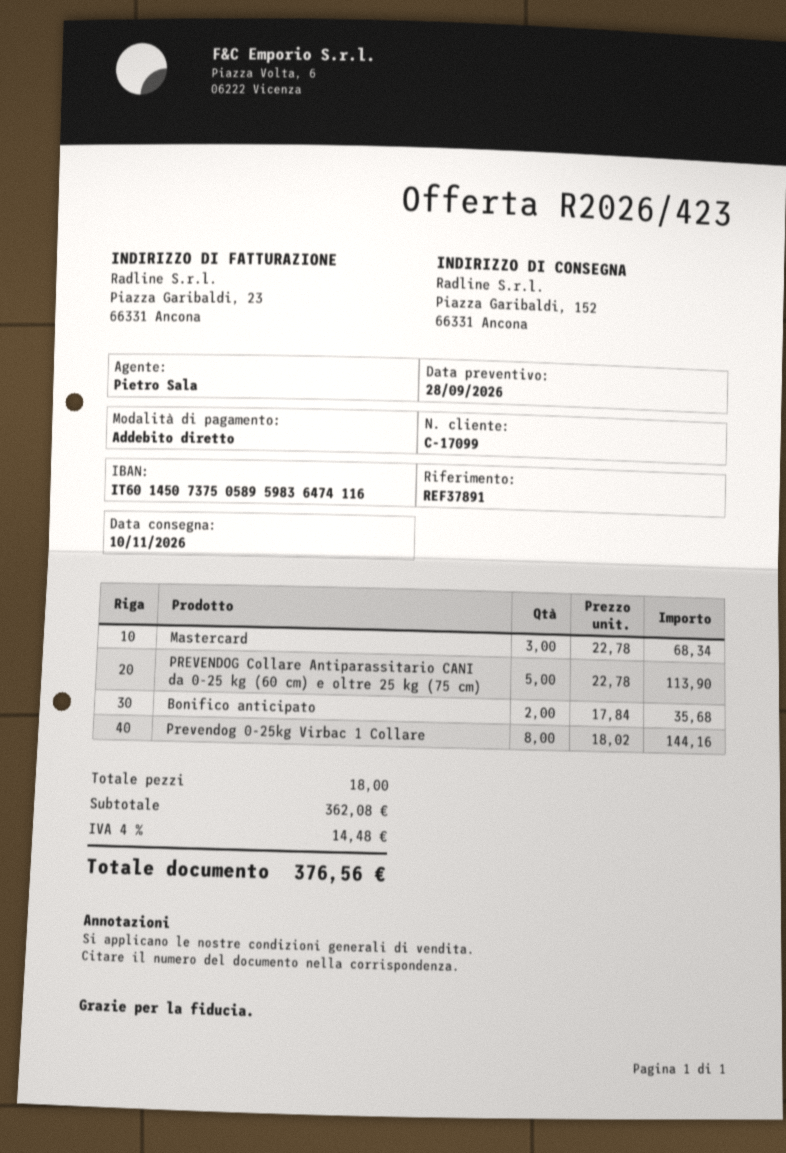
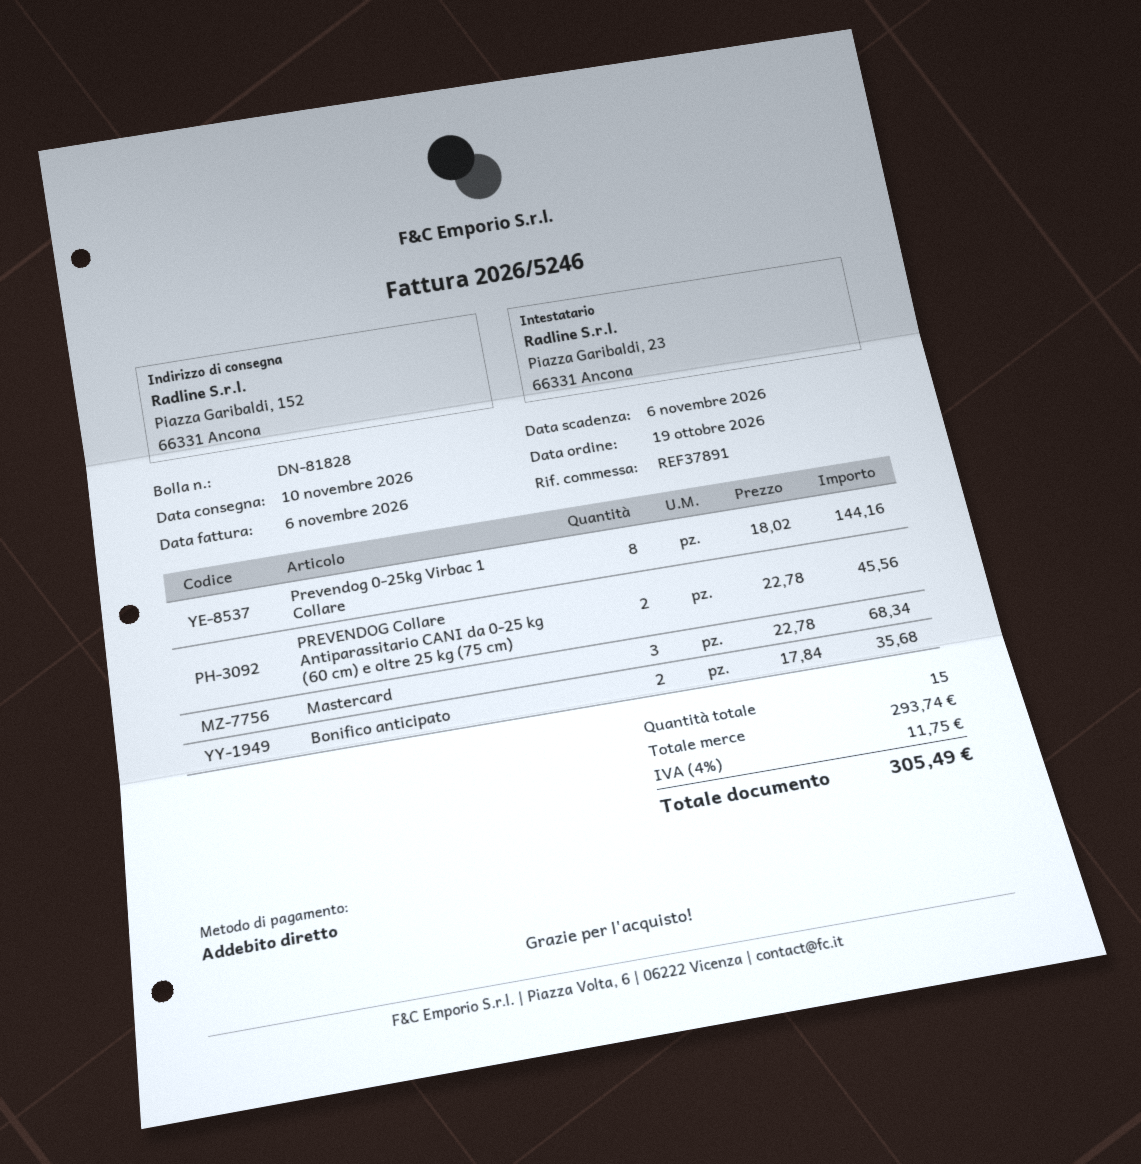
PREVENDOG Collare Antiparassitario CANI da 0-25 kg (60 cm) e oltre 25 kg (75 cm): 5 x 22.78 = 113.90 -> 2 x 22.78 = 45.56
total quantity: 18 -> 15
subtotal: 362.08 -> 293.74
tax: 4% = 14.48 -> 4% = 11.75
total: 376.56 -> 305.49

